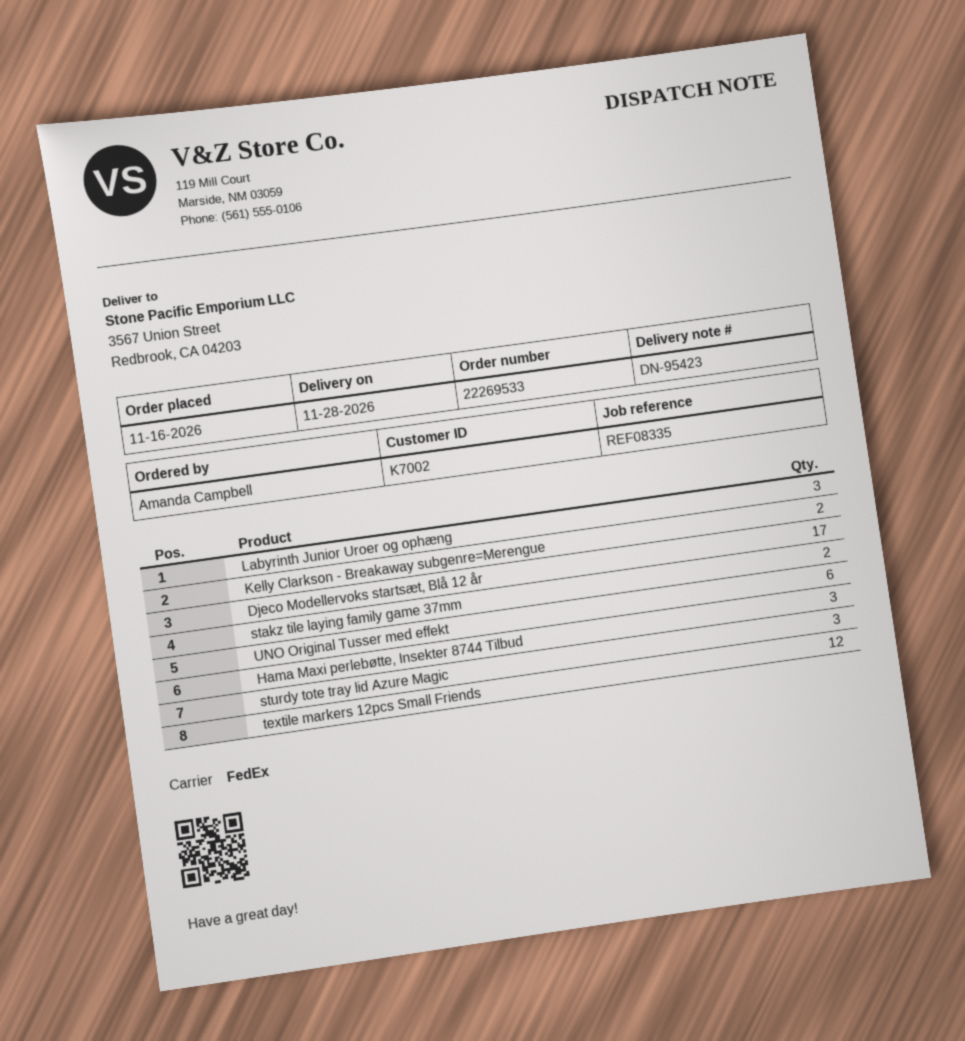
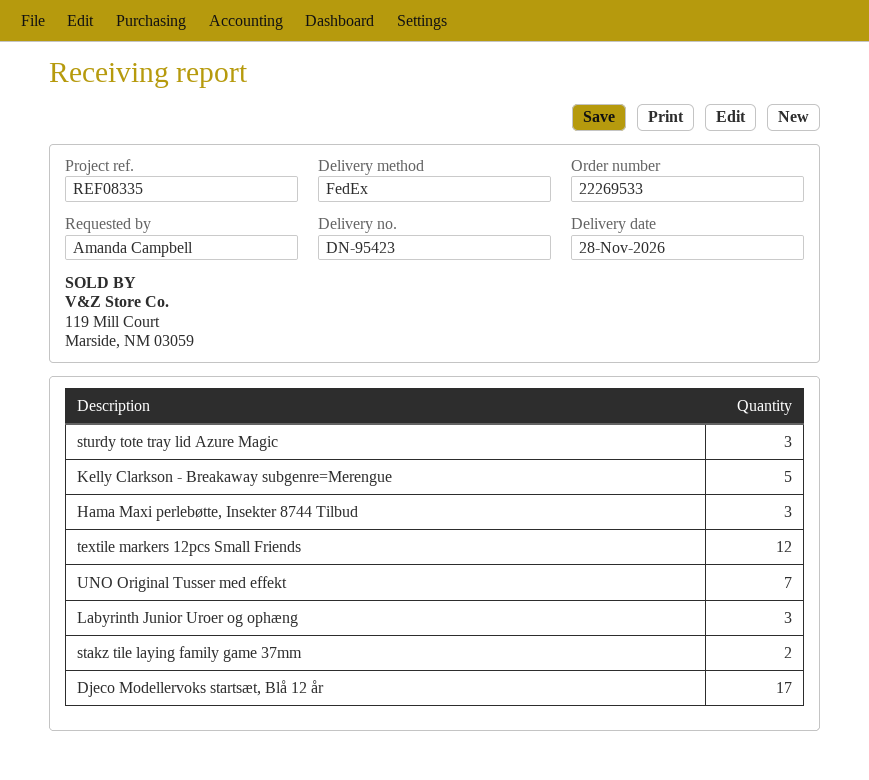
Kelly Clarkson - Breakaway subgenre=Merengue: 2 -> 5
UNO Original Tusser med effekt: 6 -> 7

